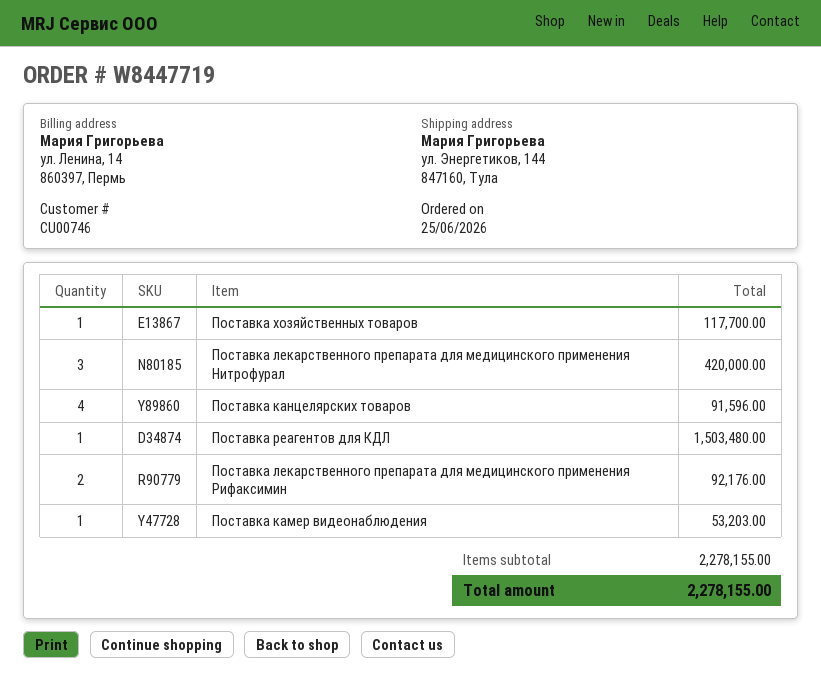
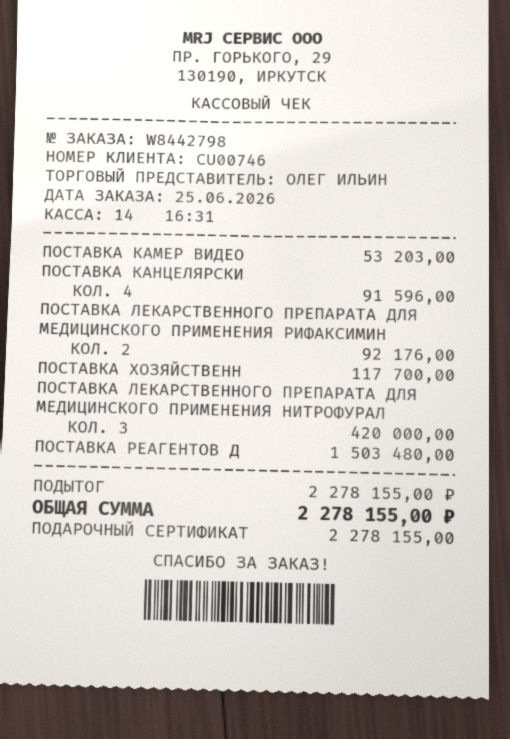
order number: W8447719 -> W8442798

